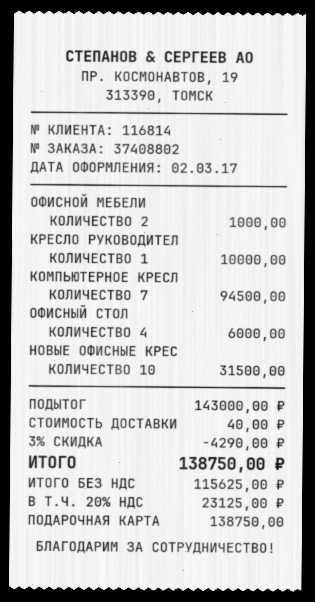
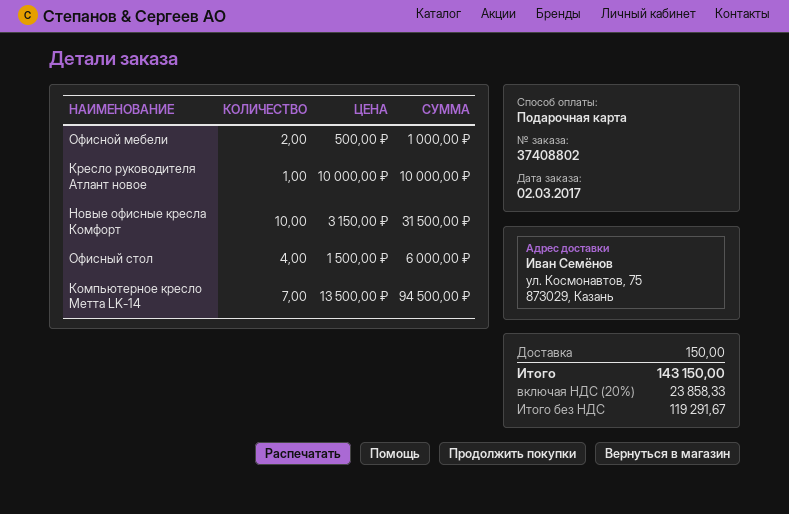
discount: 3% = 4290.00 -> none
shipping: 40.00 -> 150.00
net: 115625.00 -> 119291.67
tax: 20% = 23125.00 -> 20% = 23858.33
total: 138750.00 -> 143150.00

